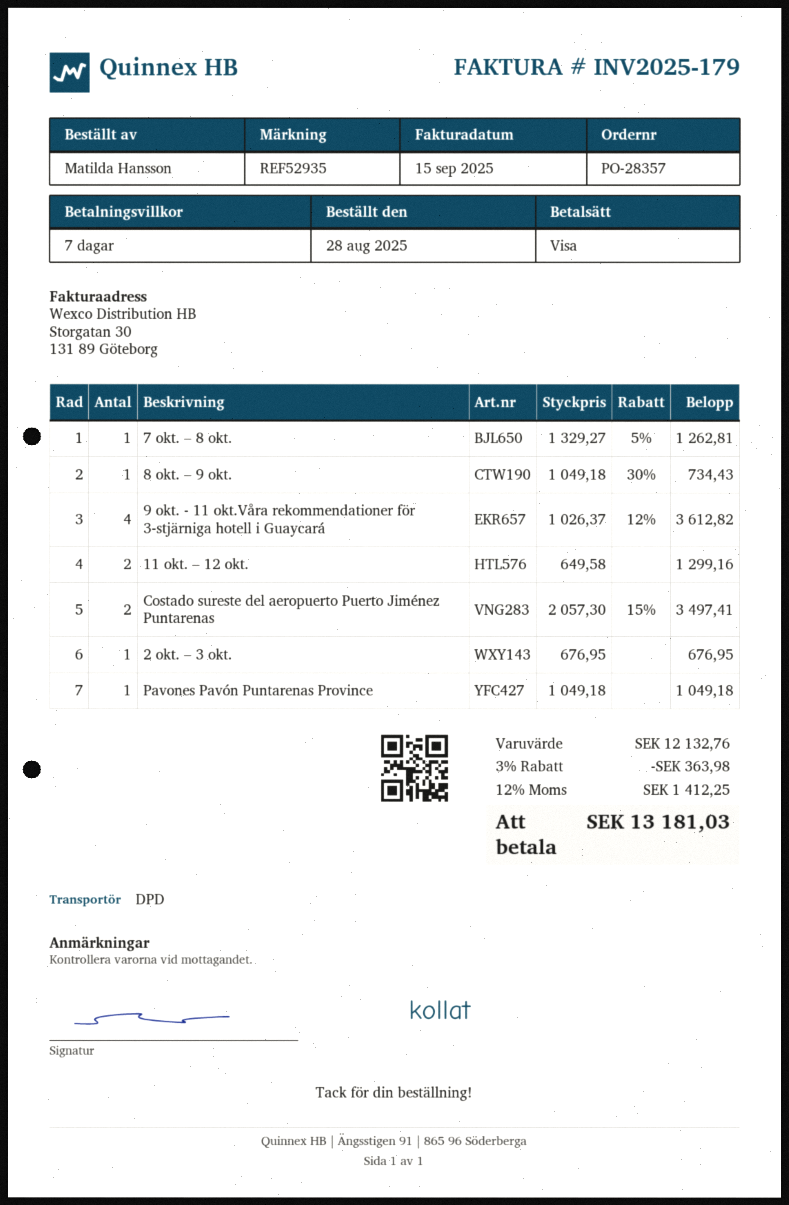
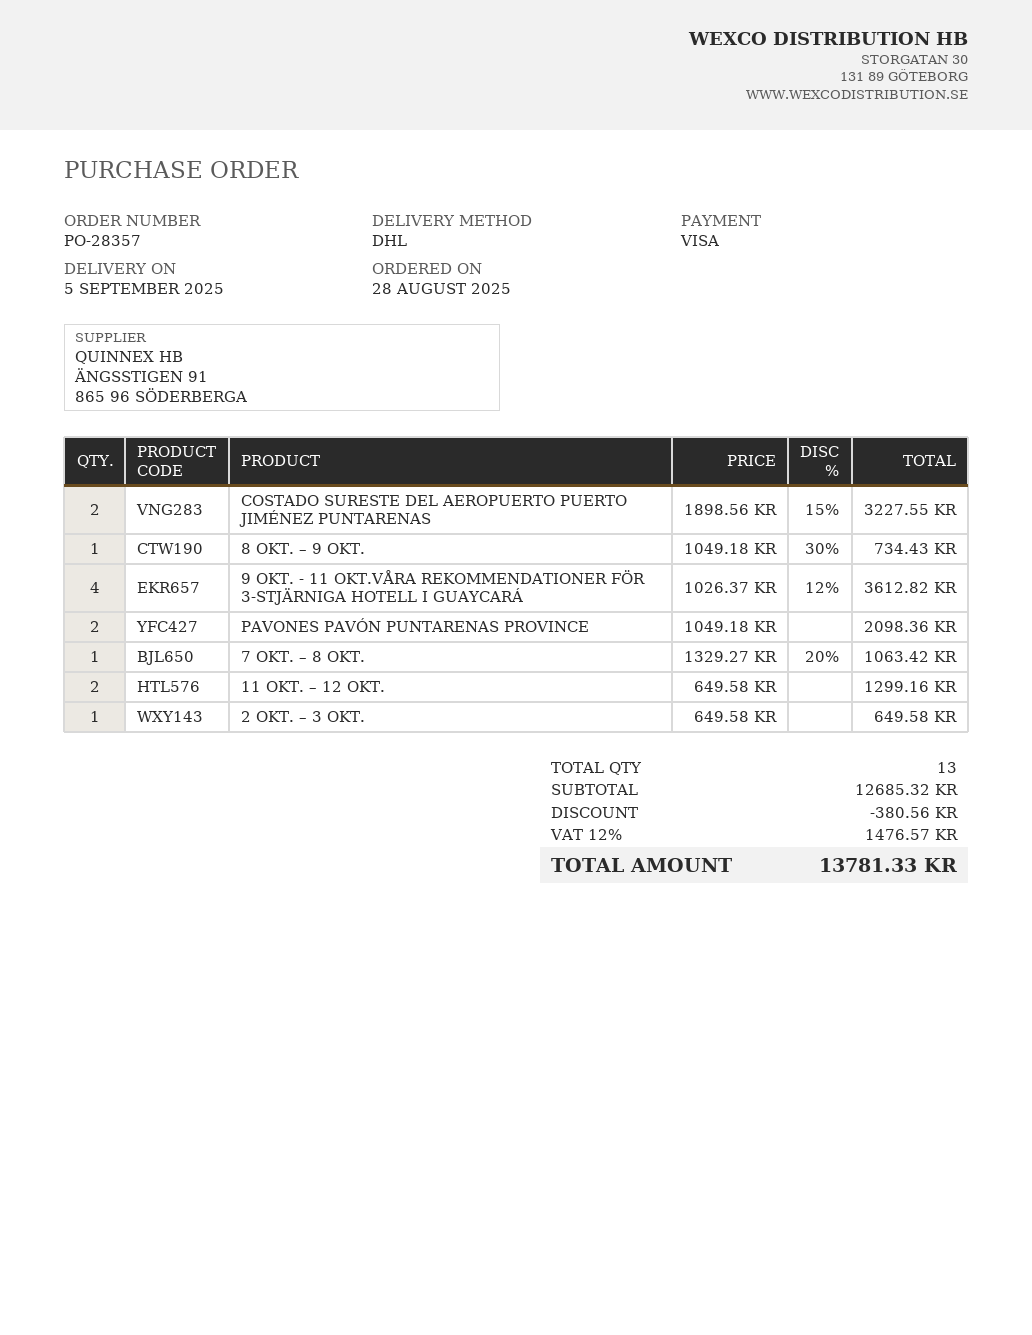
shipping method: DPD -> DHL
7 okt. – 8 okt.: 1 x 1329.27 - 5% = 1262.81 -> 1 x 1329.27 - 20% = 1063.42
Costado sureste del aeropuerto Puerto Jiménez Puntarenas: 2 x 2057.30 - 15% = 3497.41 -> 2 x 1898.56 - 15% = 3227.55
2 okt. – 3 okt.: 1 x 676.95 = 676.95 -> 1 x 649.58 = 649.58
Pavones Pavón Puntarenas Province: 1 x 1049.18 = 1049.18 -> 2 x 1049.18 = 2098.36
subtotal: 12132.76 -> 12685.32
discount: 363.98 -> 380.56
tax: 12% = 1412.25 -> 12% = 1476.57
total: 13181.03 -> 13781.33

